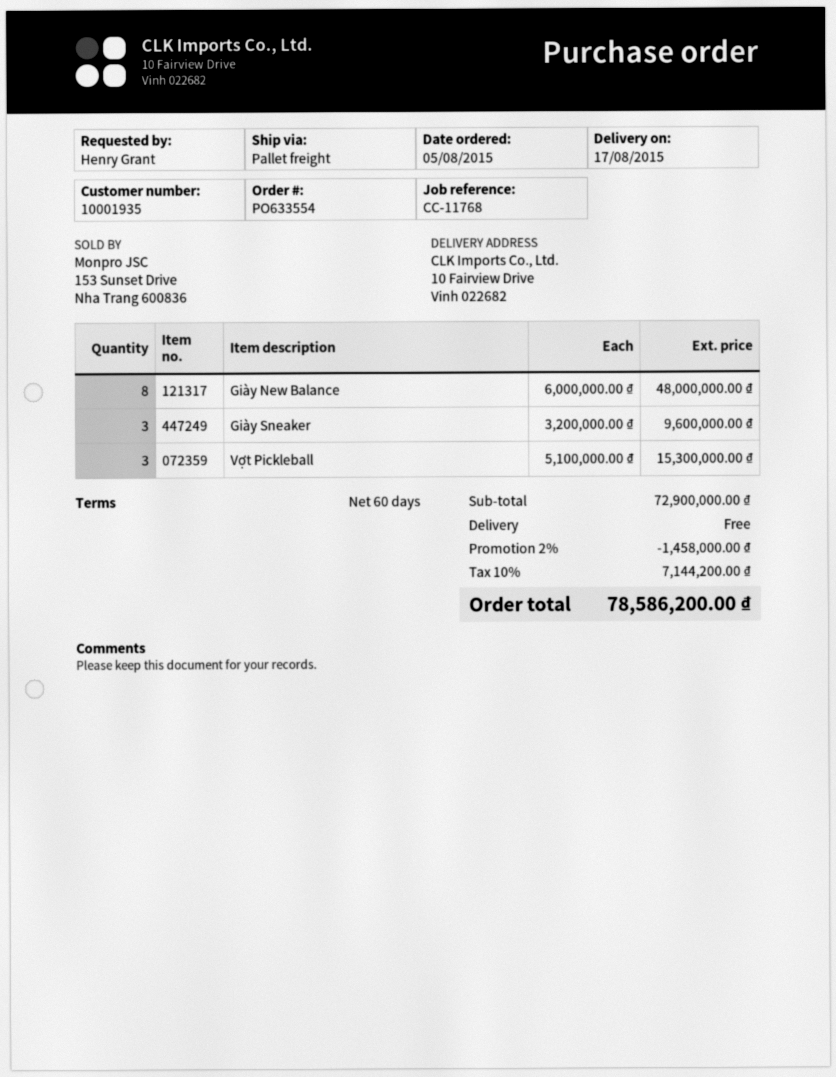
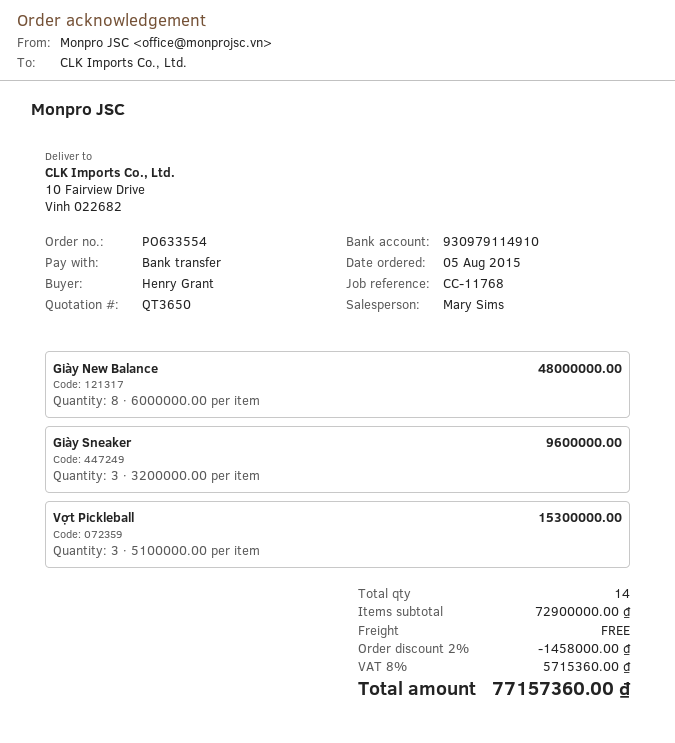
tax: 10% = 7144200.00 -> 8% = 5715360.00
total: 78586200.00 -> 77157360.00

